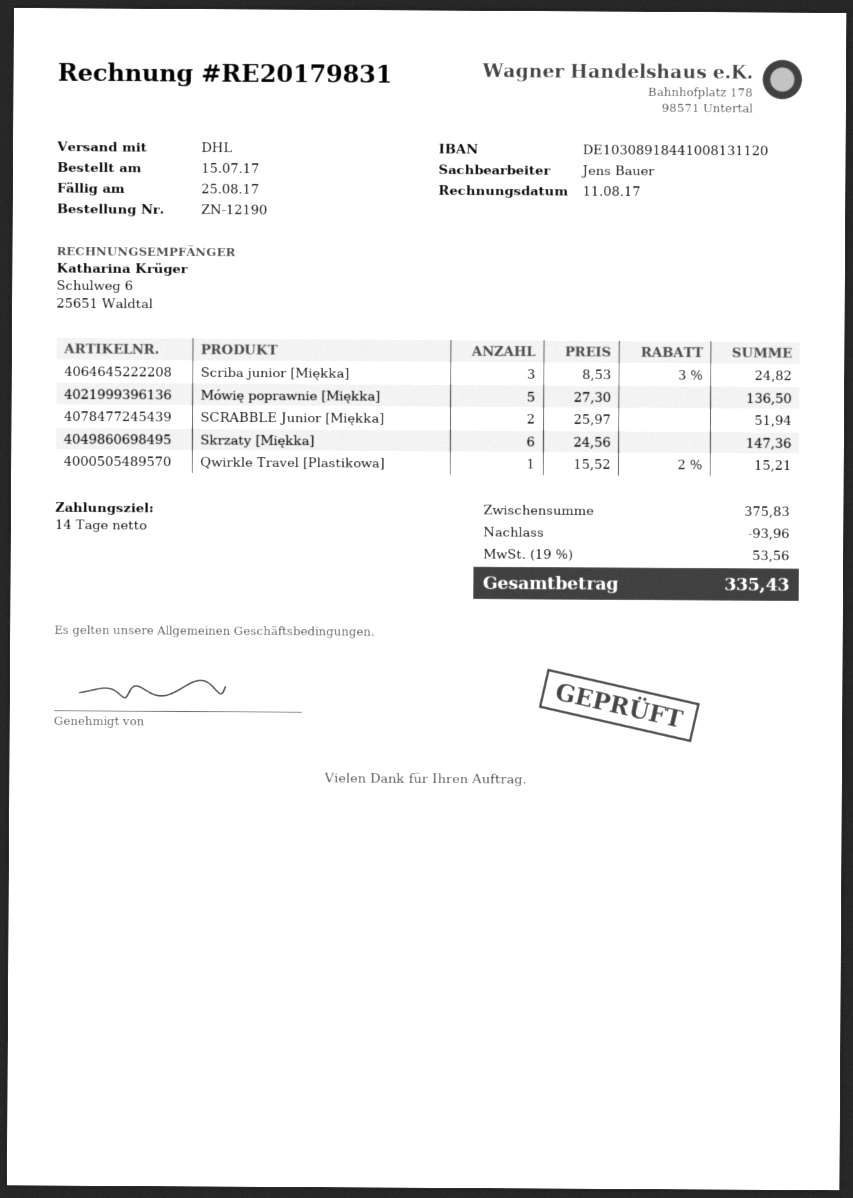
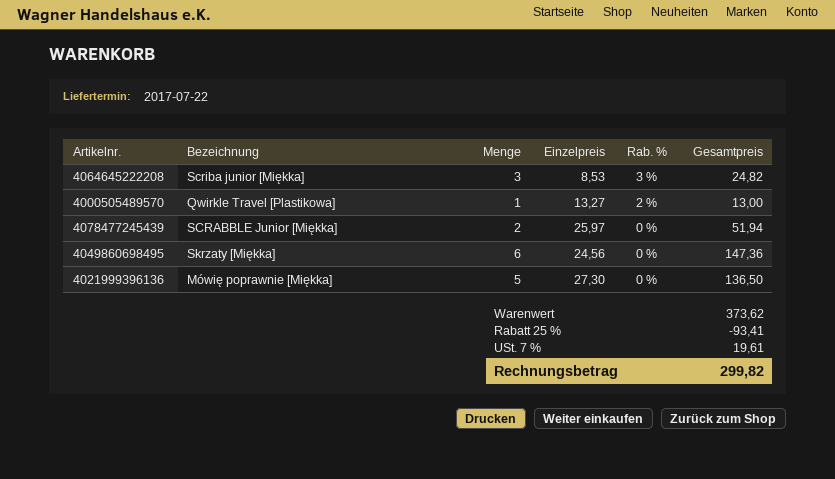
Qwirkle Travel [Plastikowa]: 1 x 15.52 - 2% = 15.21 -> 1 x 13.27 - 2% = 13.00
subtotal: 375.83 -> 373.62
discount: 93.96 -> 93.41
tax: 19% = 53.56 -> 7% = 19.61
total: 335.43 -> 299.82

